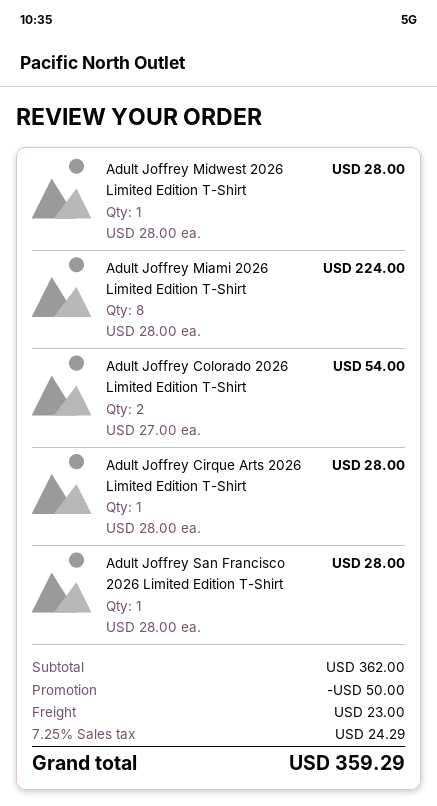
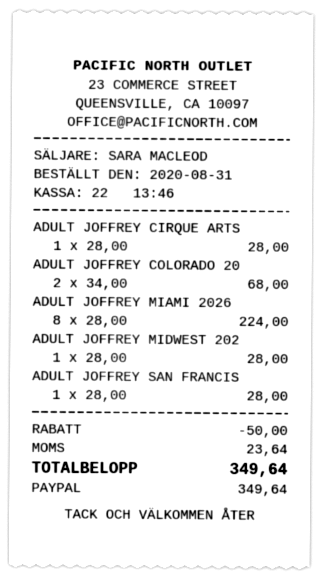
Adult Joffrey Colorado 2026 Limited Edition T-Shirt: 2 x 27.00 = 54.00 -> 2 x 34.00 = 68.00
shipping: 23.00 -> none
tax: 24.29 -> 23.64
total: 359.29 -> 349.64

